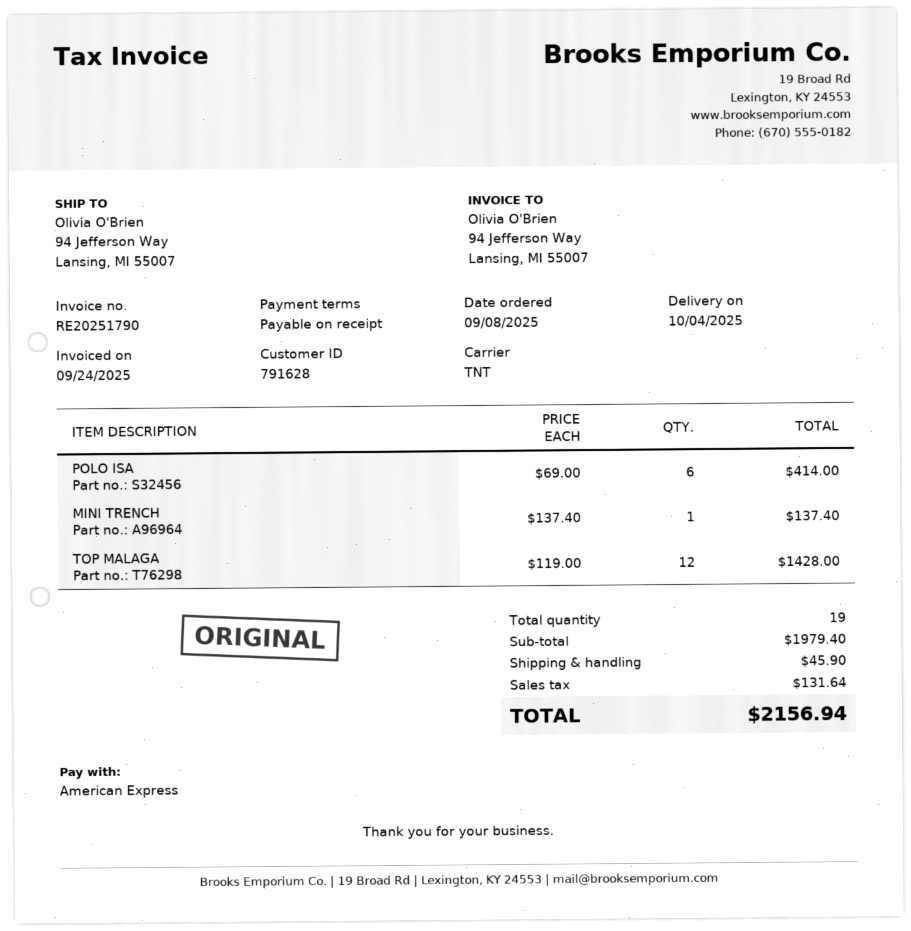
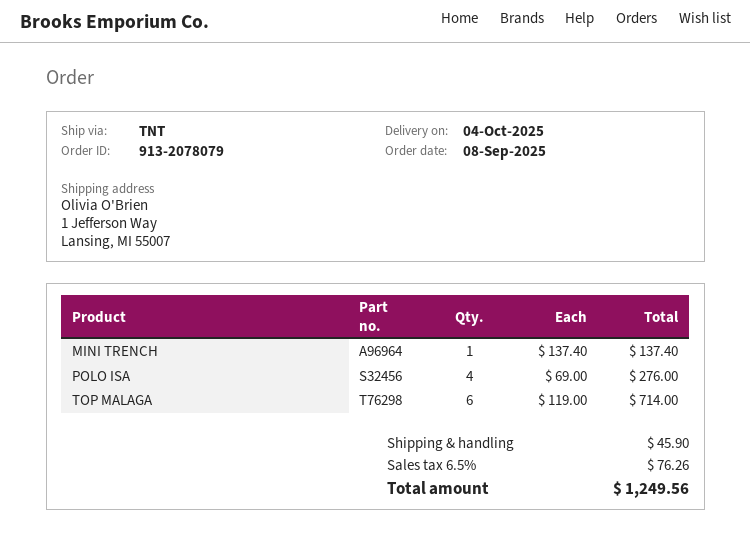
ship to: 94 Jefferson Way, Lansing, MI 55007 -> 1 Jefferson Way, Lansing, MI 55007
POLO ISA: 6 x 69.00 = 414.00 -> 4 x 69.00 = 276.00
TOP MALAGA: 12 x 119.00 = 1428.00 -> 6 x 119.00 = 714.00
tax: 131.64 -> 76.26
total: 2156.94 -> 1249.56

